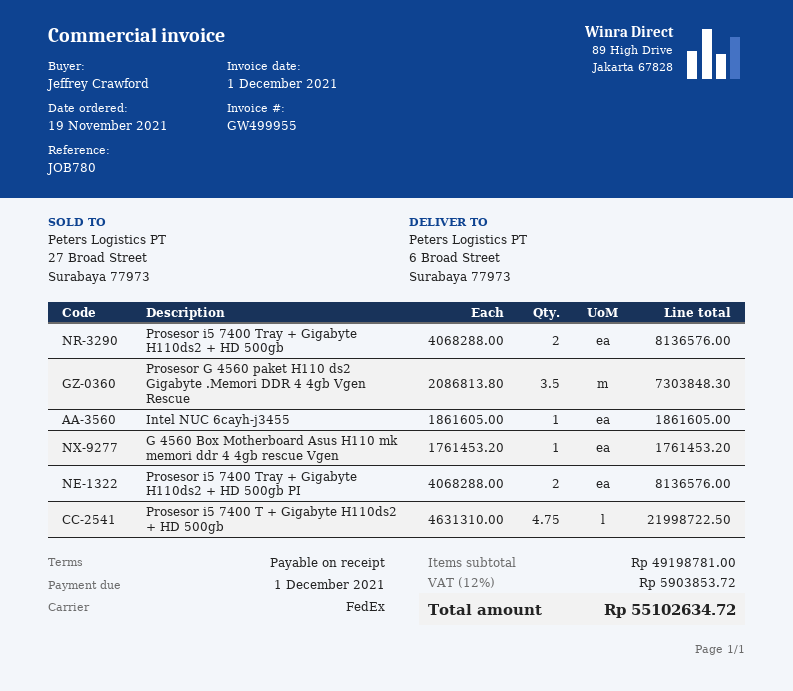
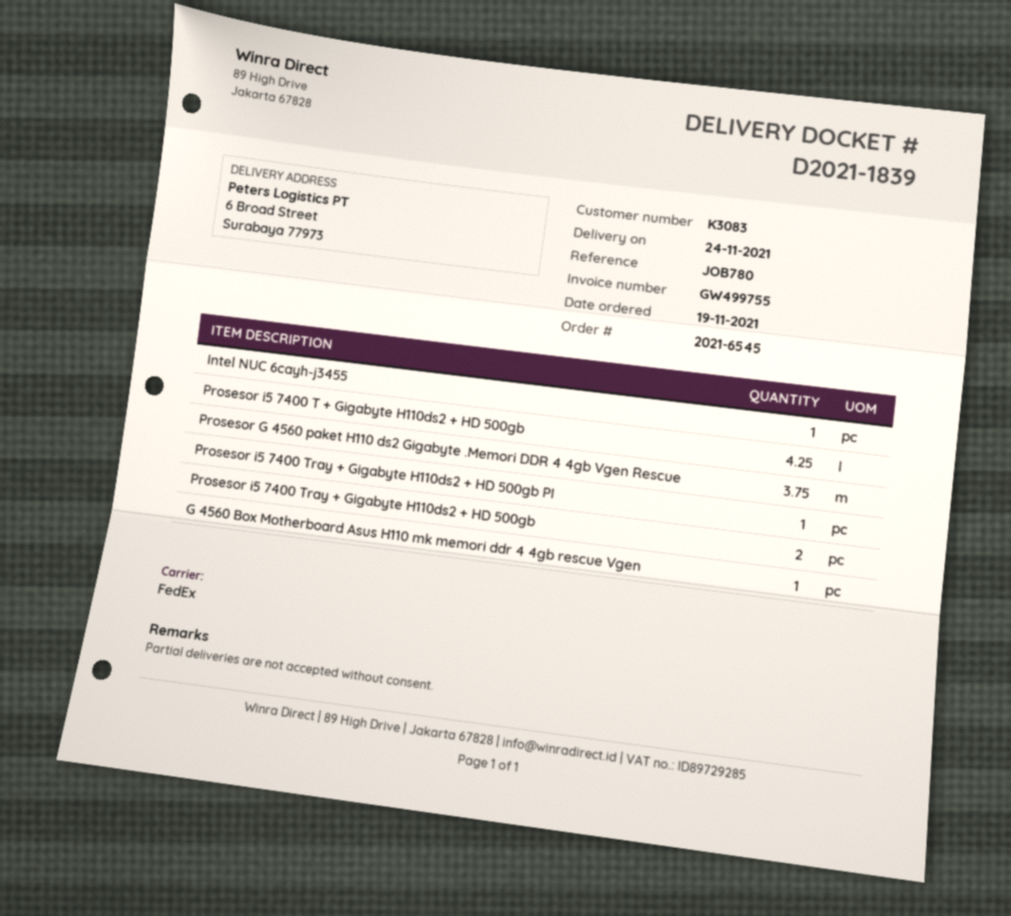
invoice number: GW499955 -> GW499755
Prosesor G 4560 paket H110 ds2 Gigabyte .Memori DDR 4 4gb Vgen Rescue: 3.5 -> 3.75
Prosesor i5 7400 Tray + Gigabyte H110ds2 + HD 500gb PI: 2 -> 1
Prosesor i5 7400 T + Gigabyte H110ds2 + HD 500gb: 4.75 -> 4.25

